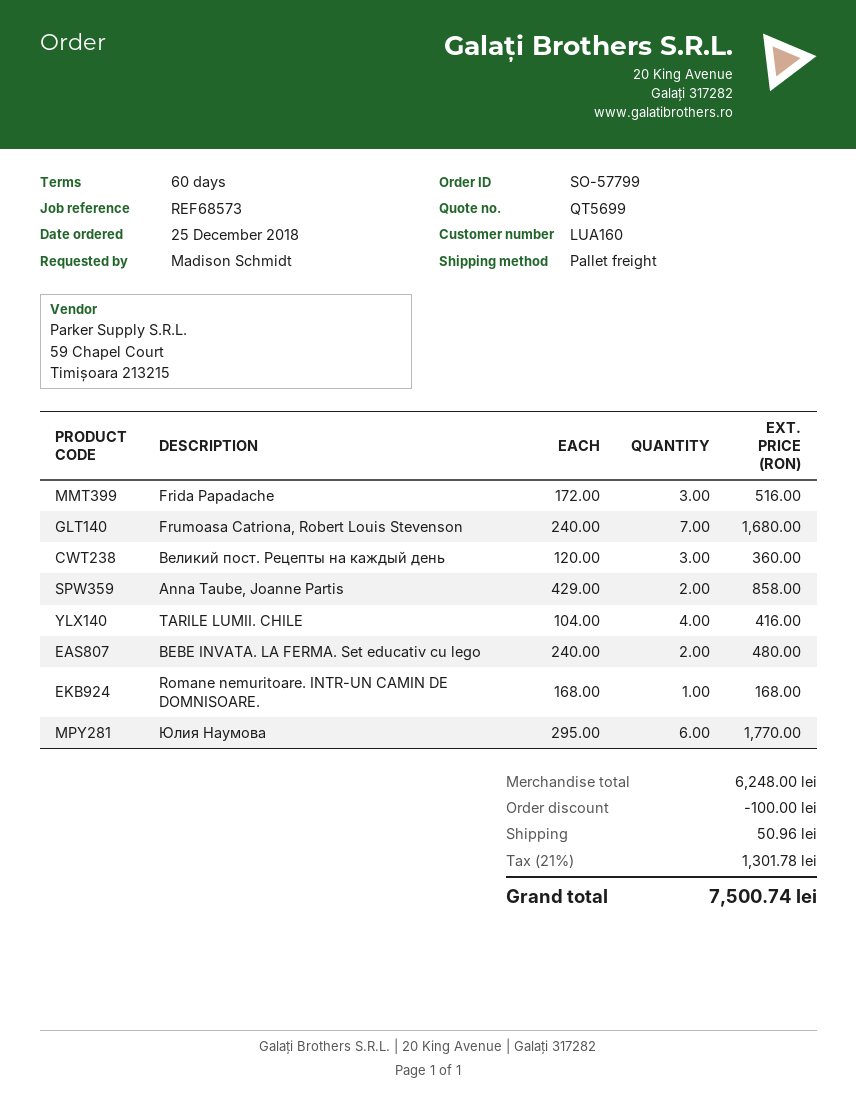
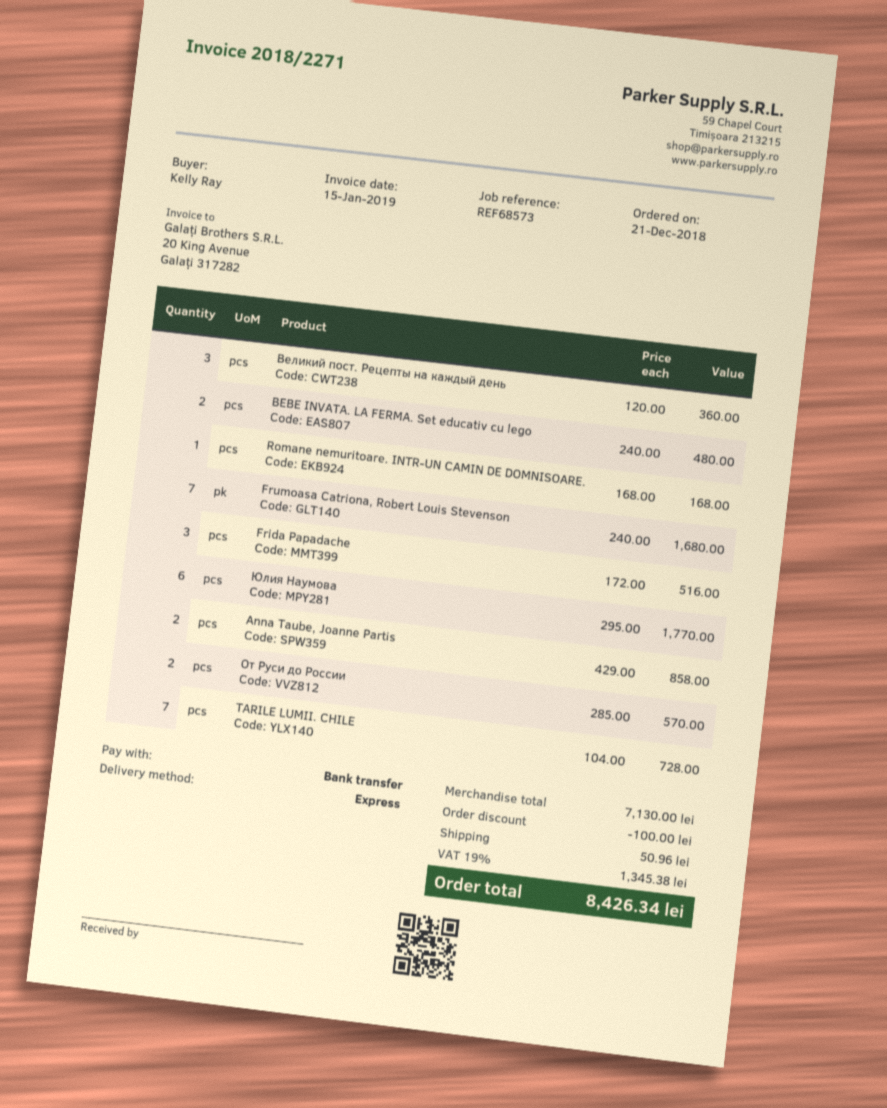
order date: 2018-12-25 -> 2018-12-21
ordered by: Madison Schmidt -> Kelly Ray
shipping method: pallet freight -> express
TARILE LUMII. CHILE: 4 x 104.00 = 416.00 -> 7 x 104.00 = 728.00
От Руси до России: none -> 2 x 285.00 = 570.00
subtotal: 6248.00 -> 7130.00
tax: 21% = 1301.78 -> 19% = 1345.38
total: 7500.74 -> 8426.34

